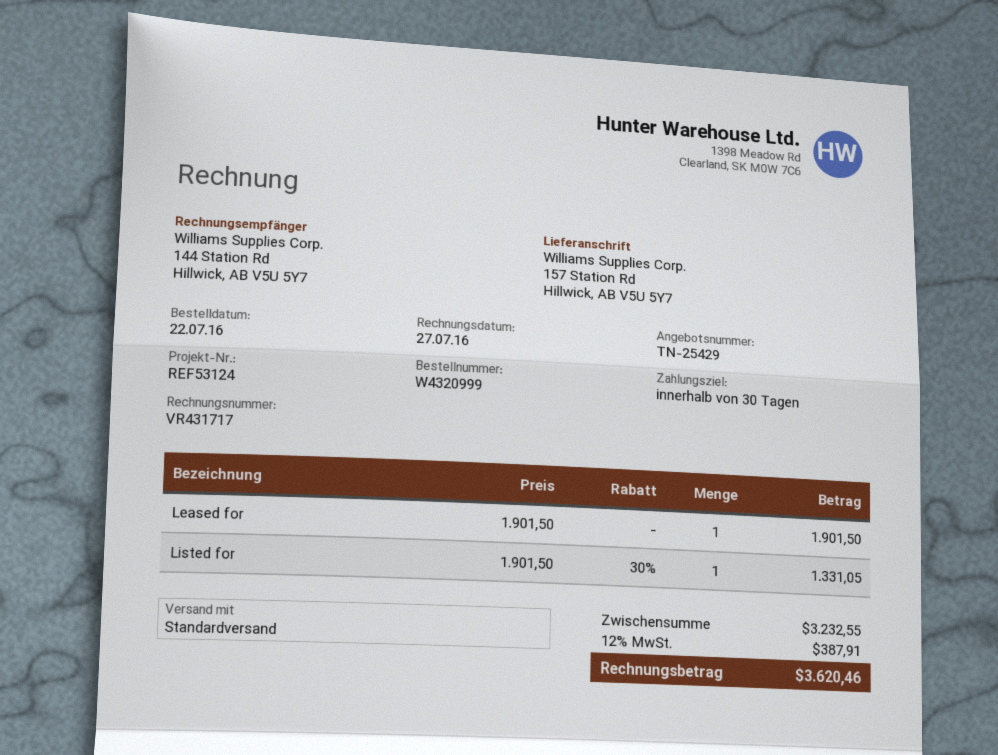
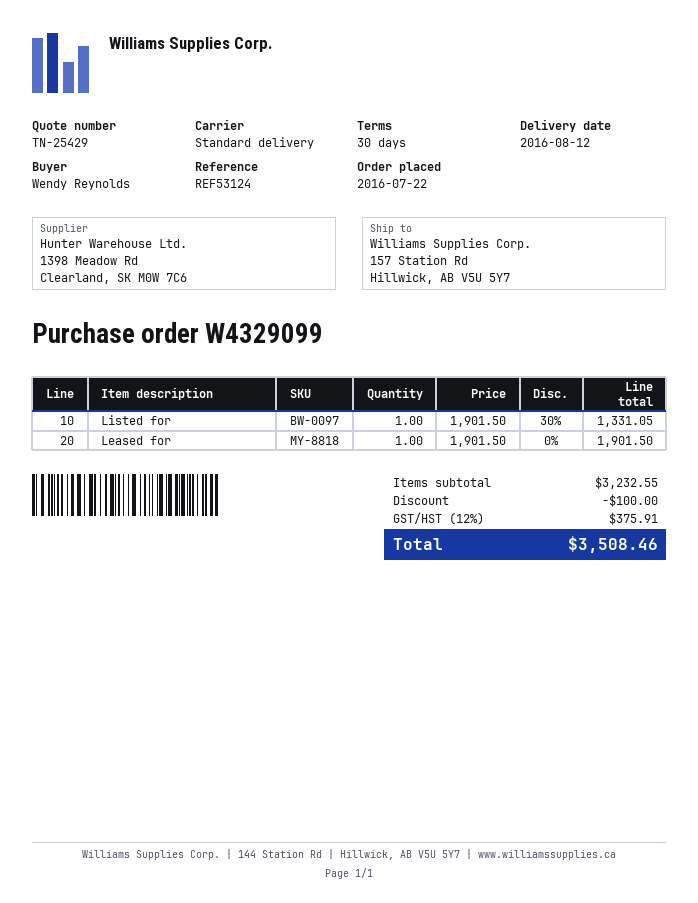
order number: W4320999 -> W4329099
discount: none -> 100.00
tax: 12% = 387.91 -> 12% = 375.91
total: 3620.46 -> 3508.46

